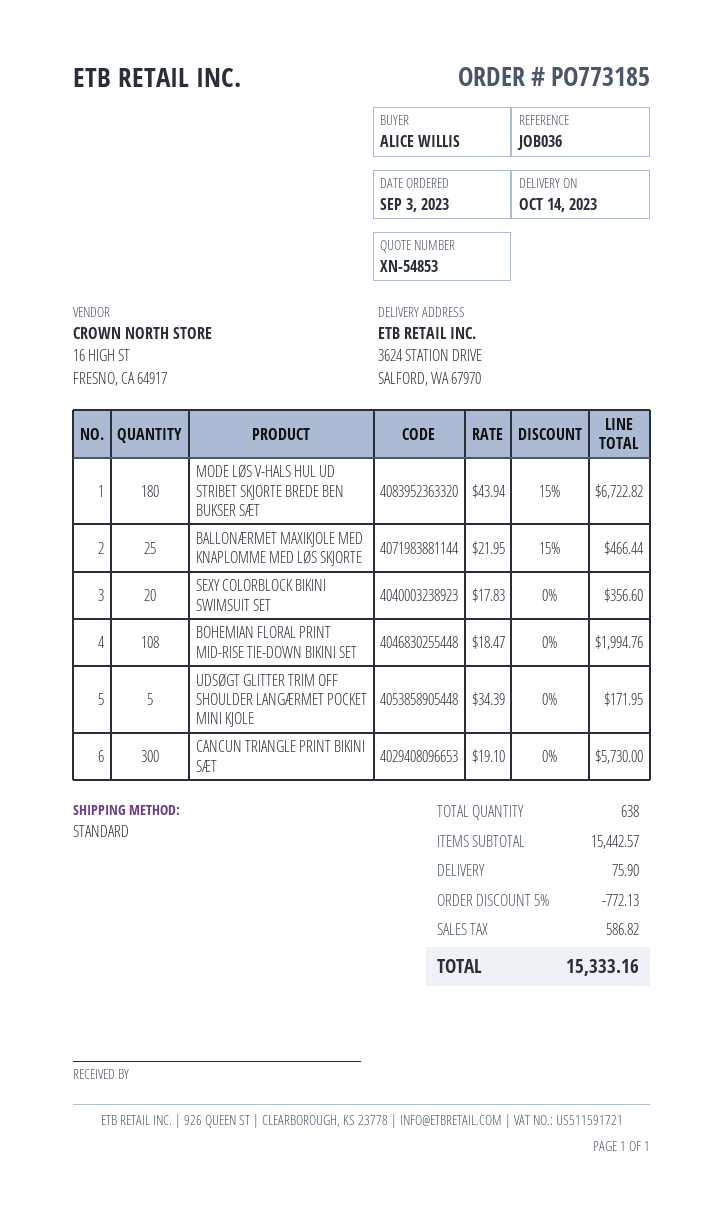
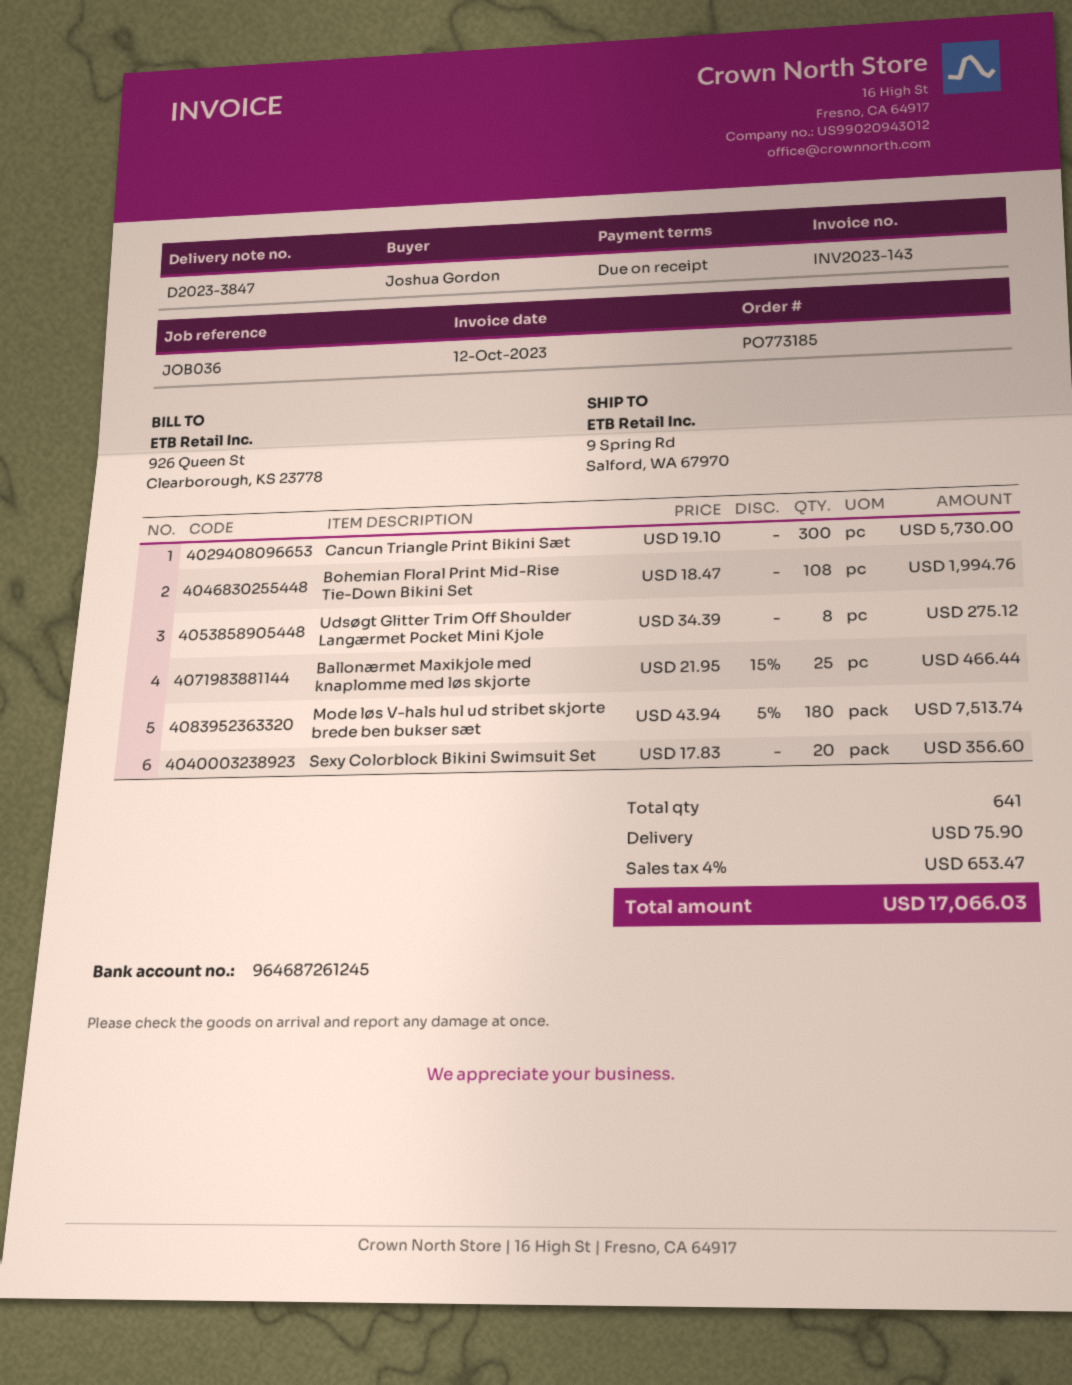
ordered by: ALICE WILLIS -> Joshua Gordon
ship to: 3624 STATION DRIVE, SALFORD, WA 67970 -> 9 Spring Rd, Salford, WA 67970
MODE LØS V-HALS HUL UD STRIBET SKJORTE BREDE BEN BUKSER SÆT: 180 x 43.94 - 15% = 6722.82 -> 180 x 43.94 - 5% = 7513.74
UDSØGT GLITTER TRIM OFF SHOULDER LANGÆRMET POCKET MINI KJOLE: 5 x 34.39 = 171.95 -> 8 x 34.39 = 275.12
total quantity: 638 -> 641
discount: 5% = 772.13 -> none
tax: 586.82 -> 653.47
total: 15333.16 -> 17066.03

